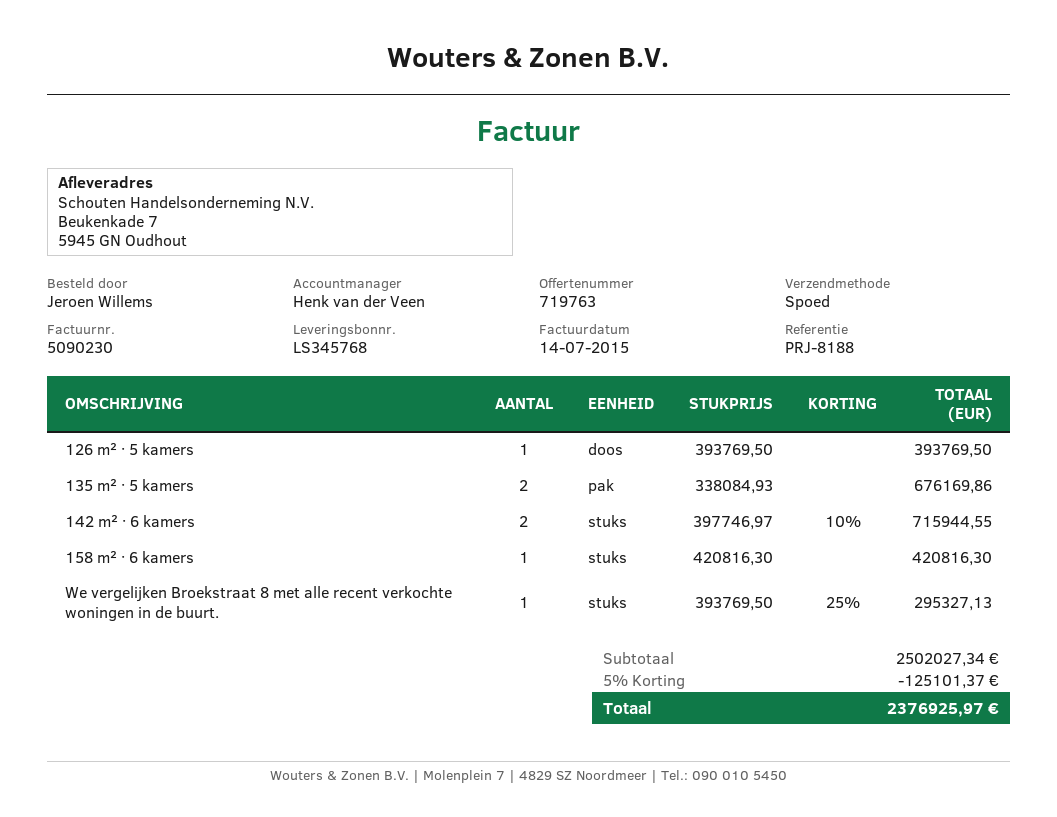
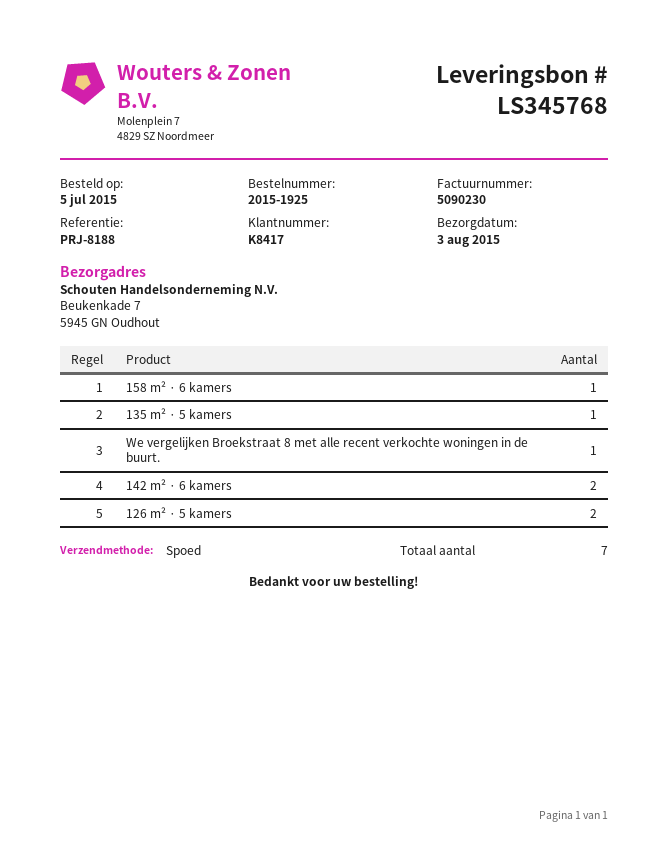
126 m² · 5 kamers: 1 -> 2
135 m² · 5 kamers: 2 -> 1

